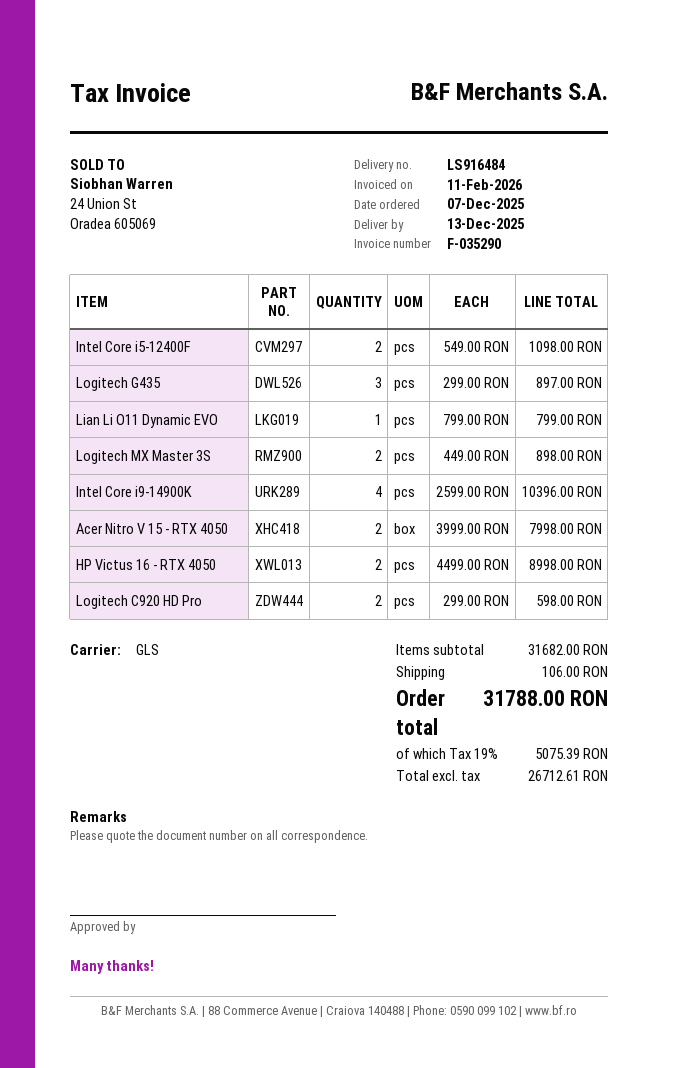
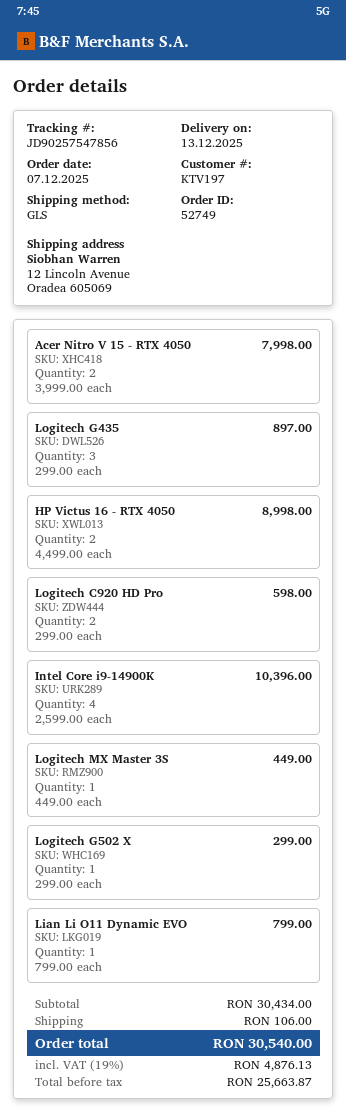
Intel Core i5-12400F: 2 x 549.00 = 1098.00 -> none
Logitech MX Master 3S: 2 x 449.00 = 898.00 -> 1 x 449.00 = 449.00
Logitech G502 X: none -> 1 x 299.00 = 299.00
subtotal: 31682.00 -> 30434.00
net: 26712.61 -> 25663.87
tax: 19% = 5075.39 -> 19% = 4876.13
total: 31788.00 -> 30540.00

